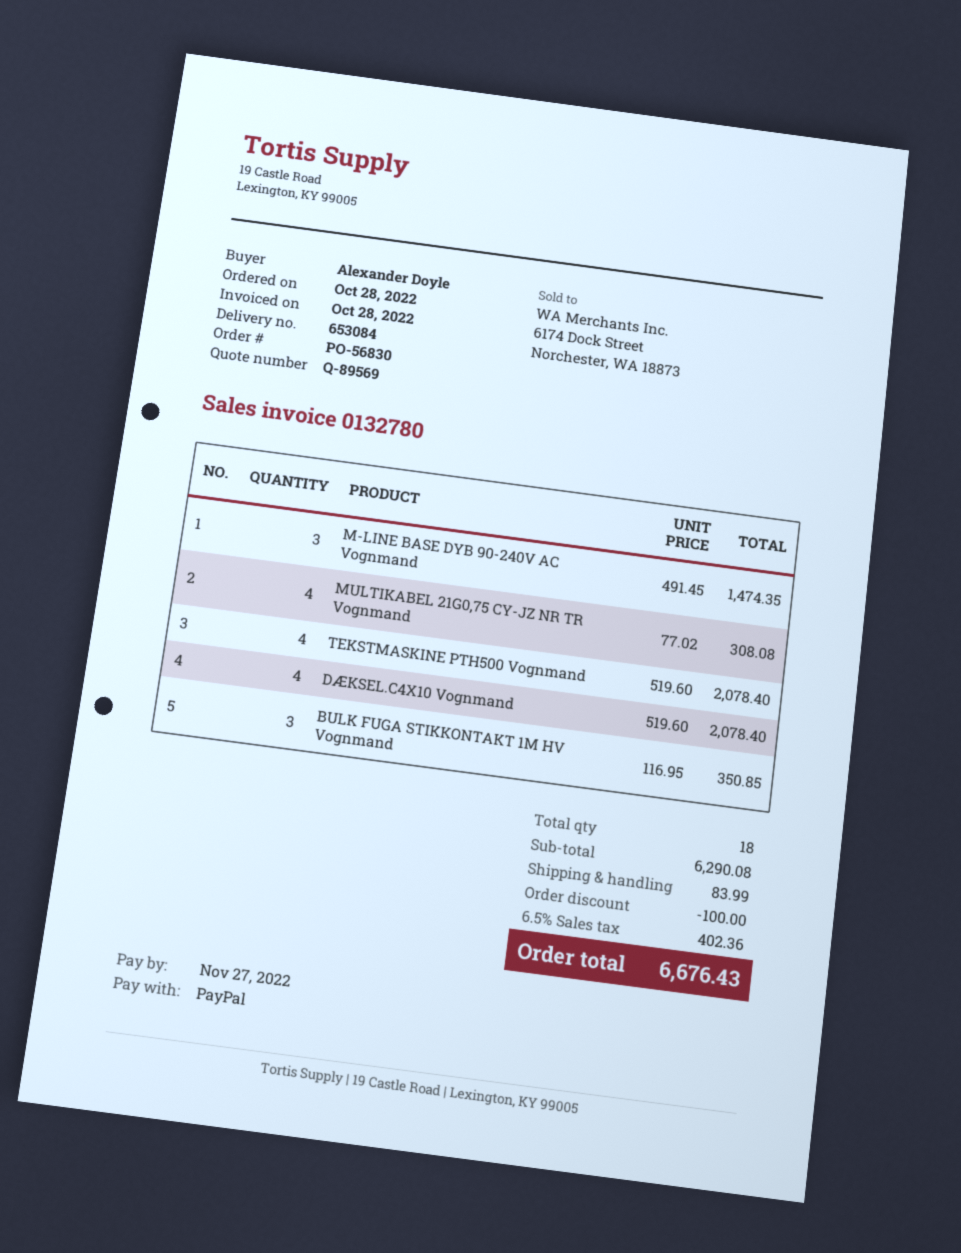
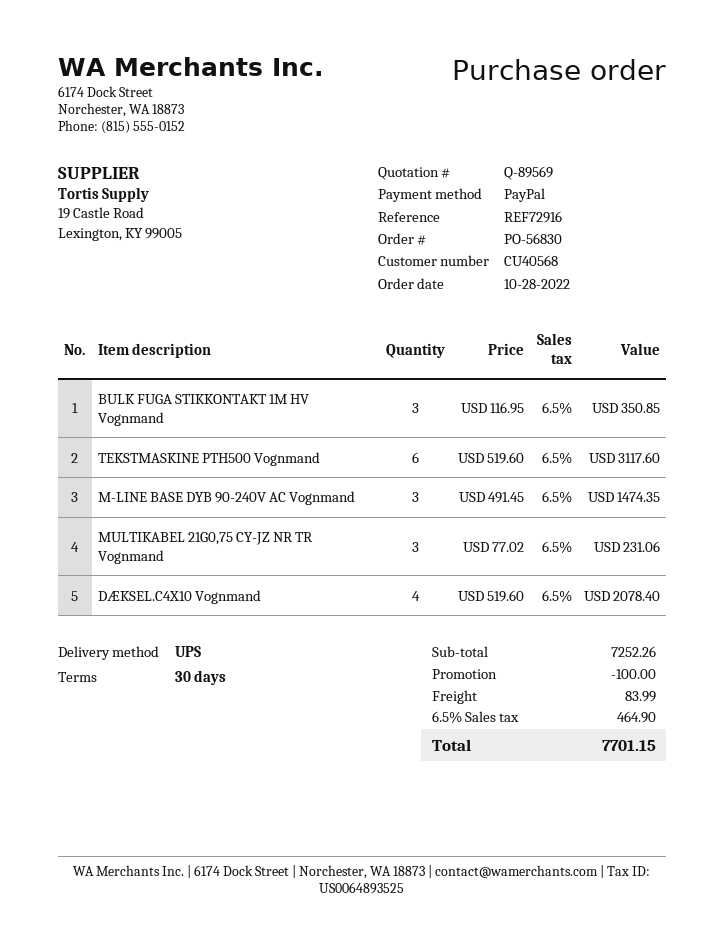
MULTIKABEL 21G0,75 CY-JZ NR TR Vognmand: 4 x 77.02 = 308.08 -> 3 x 77.02 = 231.06
TEKSTMASKINE PTH500 Vognmand: 4 x 519.60 = 2078.40 -> 6 x 519.60 = 3117.60
subtotal: 6290.08 -> 7252.26
tax: 6.5% = 402.36 -> 6.5% = 464.90
total: 6676.43 -> 7701.15

